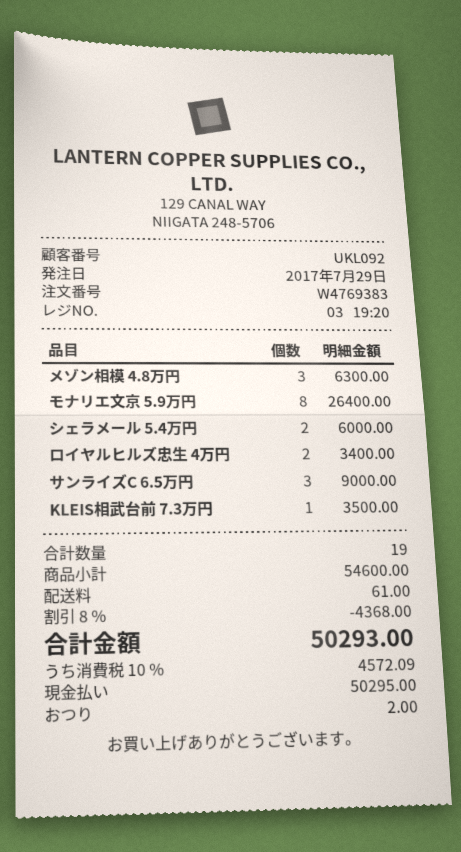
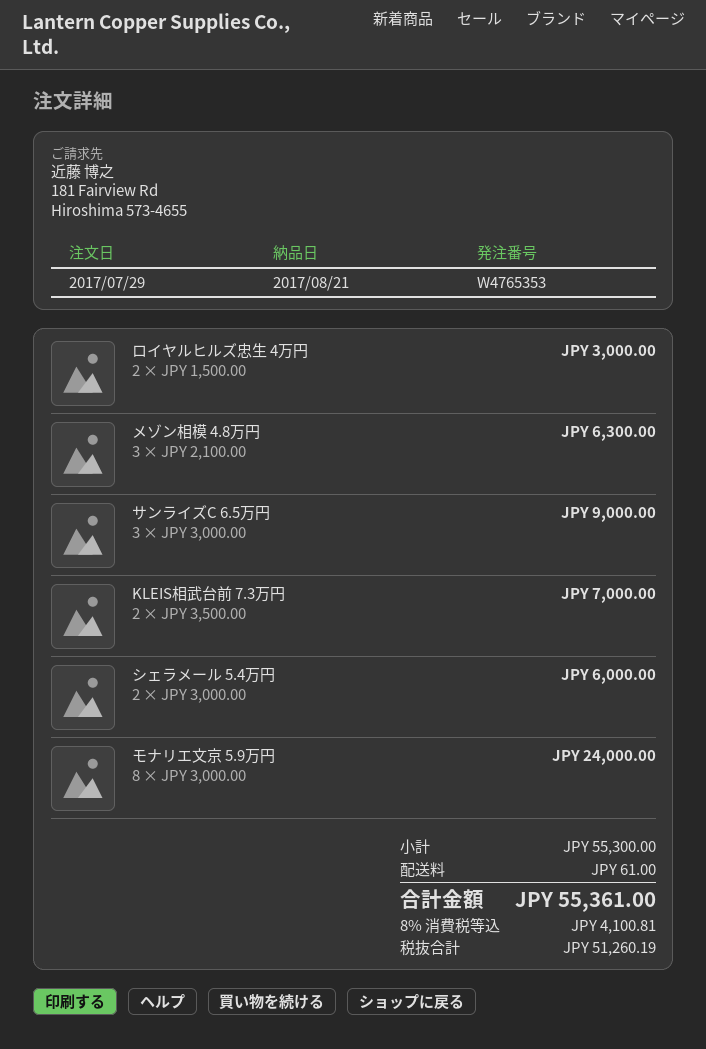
order number: W4769383 -> W4765353
モナリエ文京 5.9万円: 8 for 26400.00 -> 8 for 24000.00
ロイヤルヒルズ忠生 4万円: 2 for 3400.00 -> 2 for 3000.00
KLEIS相武台前 7.3万円: 1 for 3500.00 -> 2 for 7000.00
subtotal: 54600.00 -> 55300.00
discount: 8% = 4368.00 -> none
tax: 10% = 4572.09 -> 8% = 4100.81
total: 50293.00 -> 55361.00

